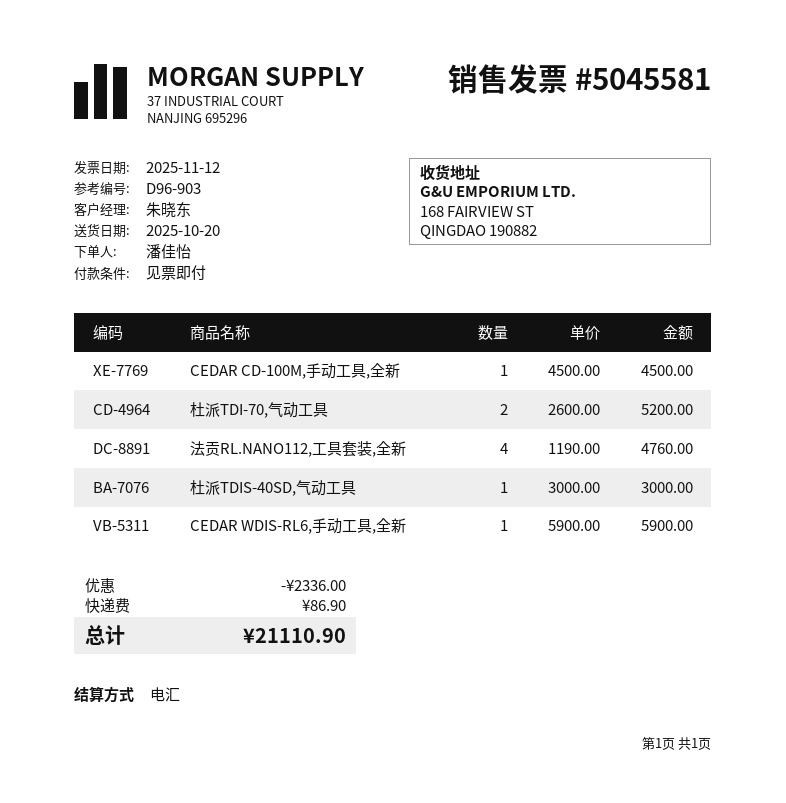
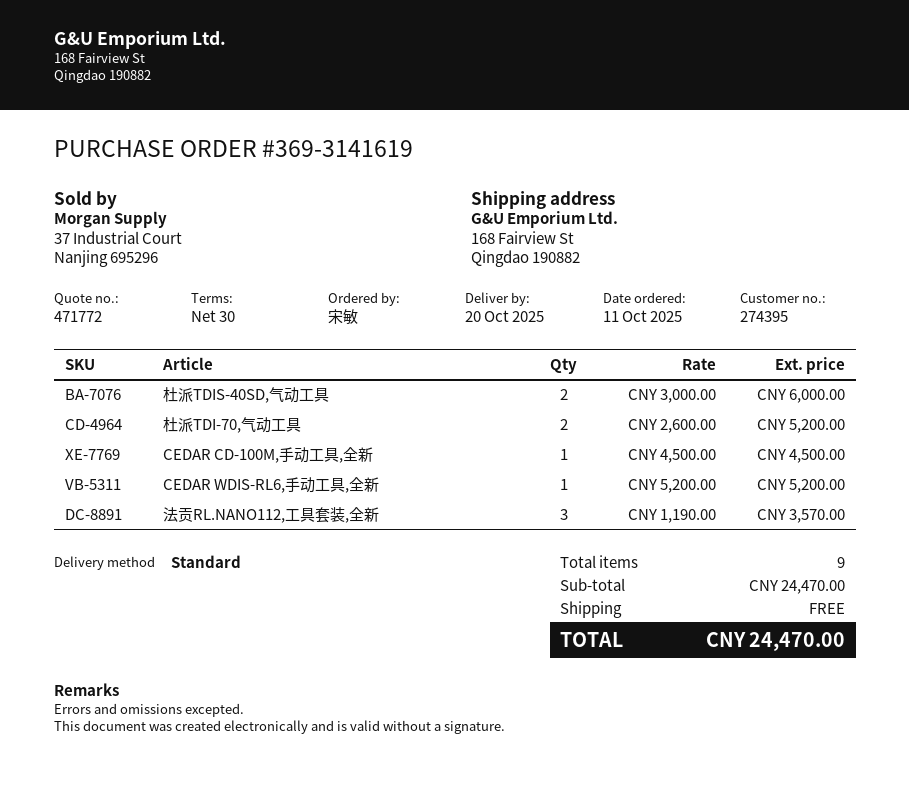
payment terms: on receipt -> 30 days
ordered by: 潘佳怡 -> 宋敏
法贡RL.NANO112,工具套装,全新: 4 x 1190.00 = 4760.00 -> 3 x 1190.00 = 3570.00
杜派TDIS-40SD,气动工具: 1 x 3000.00 = 3000.00 -> 2 x 3000.00 = 6000.00
CEDAR WDIS-RL6,手动工具,全新: 1 x 5900.00 = 5900.00 -> 1 x 5200.00 = 5200.00
discount: 2336.00 -> none
shipping: 86.90 -> 0.00
total: 21110.90 -> 24470.00

